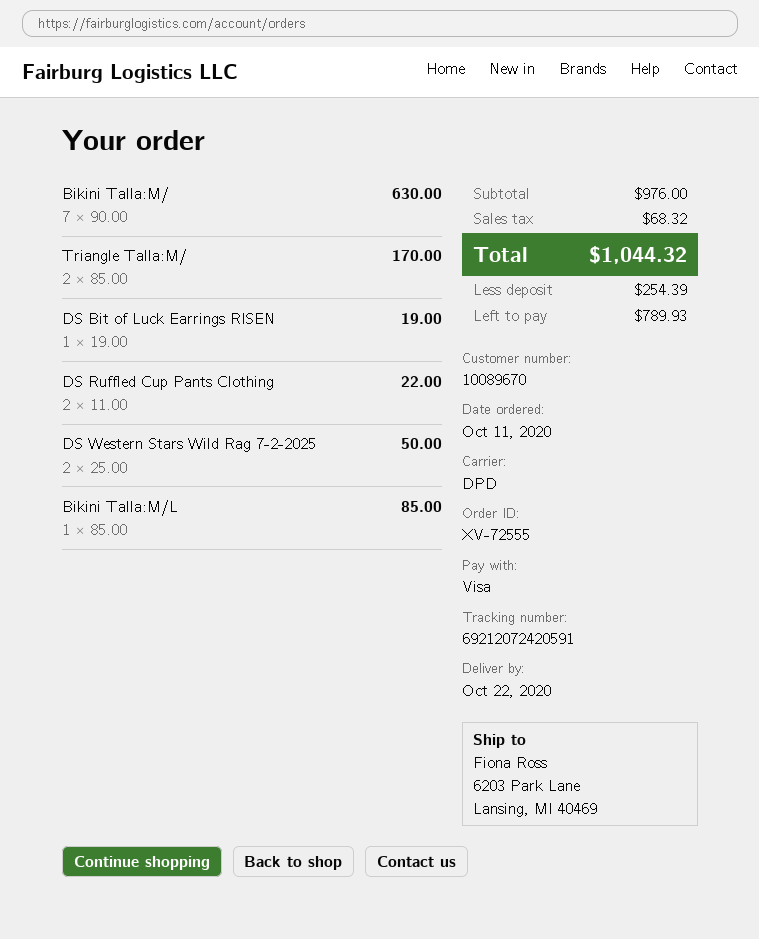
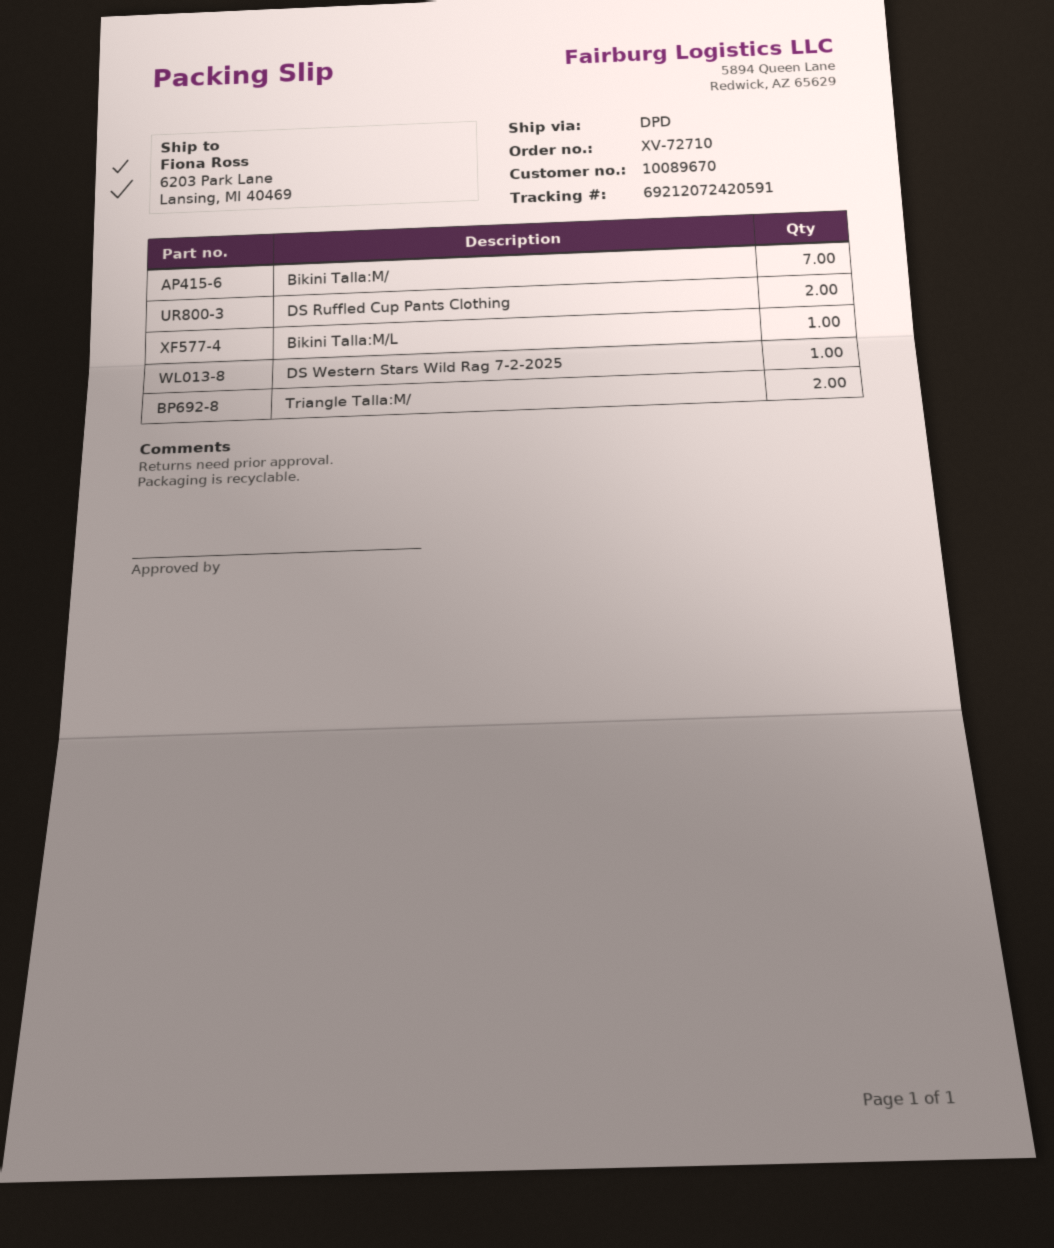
order number: XV-72555 -> XV-72710
DS Bit of Luck Earrings RISEN: 1 -> none
DS Western Stars Wild Rag 7-2-2025: 2 -> 1

